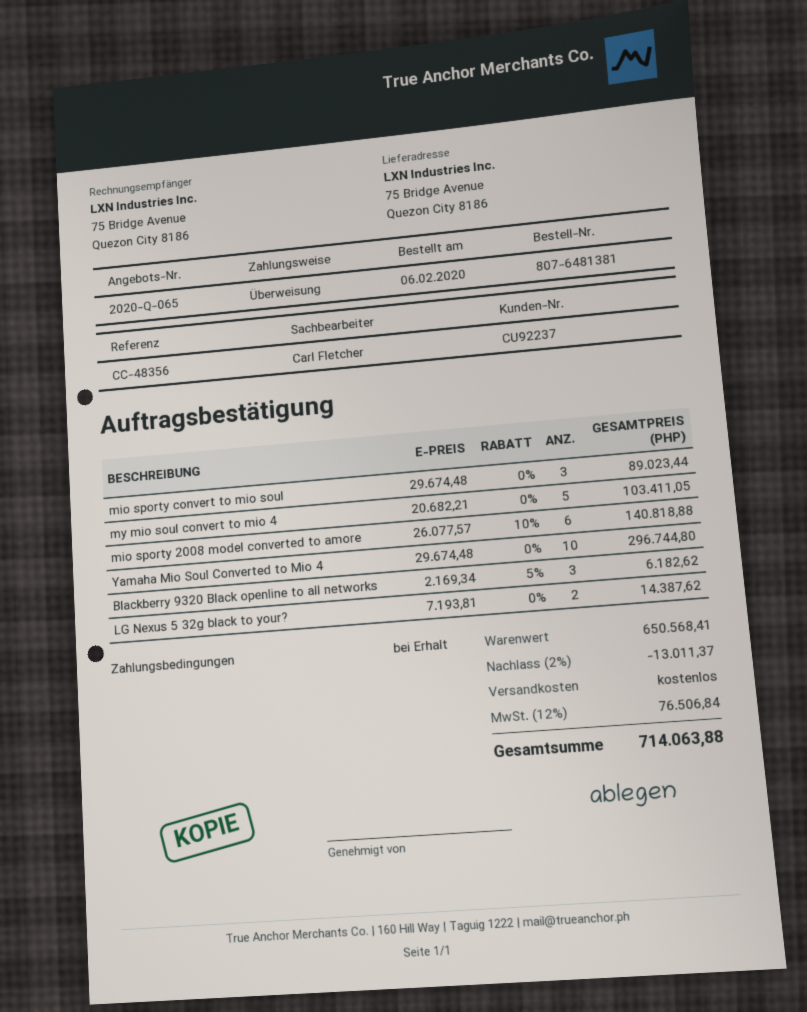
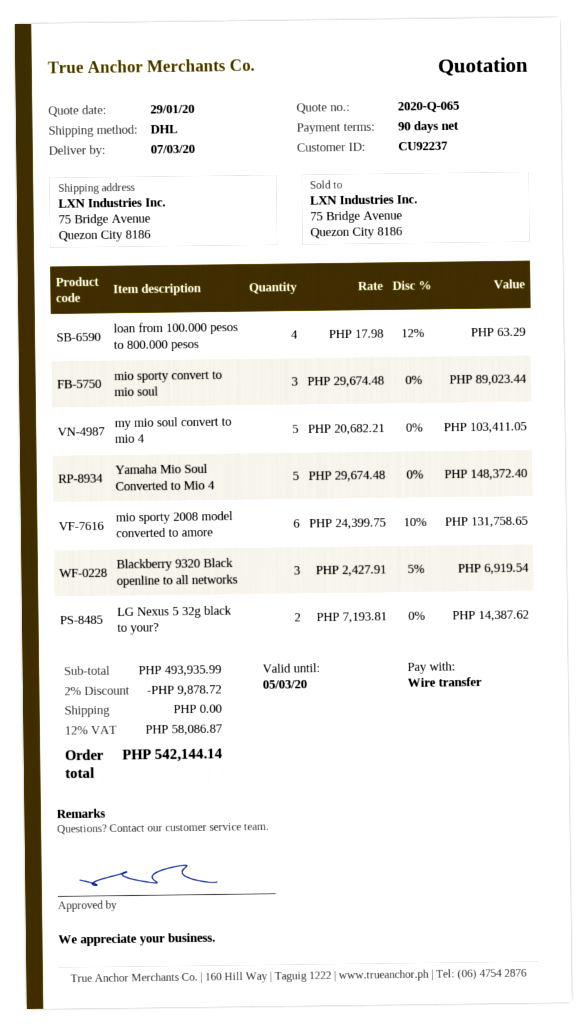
payment terms: on receipt -> 90 days
mio sporty 2008 model converted to amore: 6 x 26077.57 - 10% = 140818.88 -> 6 x 24399.75 - 10% = 131758.65
Yamaha Mio Soul Converted to Mio 4: 10 x 29674.48 = 296744.80 -> 5 x 29674.48 = 148372.40
Blackberry 9320 Black openline to all networks: 3 x 2169.34 - 5% = 6182.62 -> 3 x 2427.91 - 5% = 6919.54
loan from 100.000 pesos to 800.000 pesos: none -> 4 x 17.98 - 12% = 63.29
subtotal: 650568.41 -> 493935.99
discount: 2% = 13011.37 -> 2% = 9878.72
tax: 12% = 76506.84 -> 12% = 58086.87
total: 714063.88 -> 542144.14

